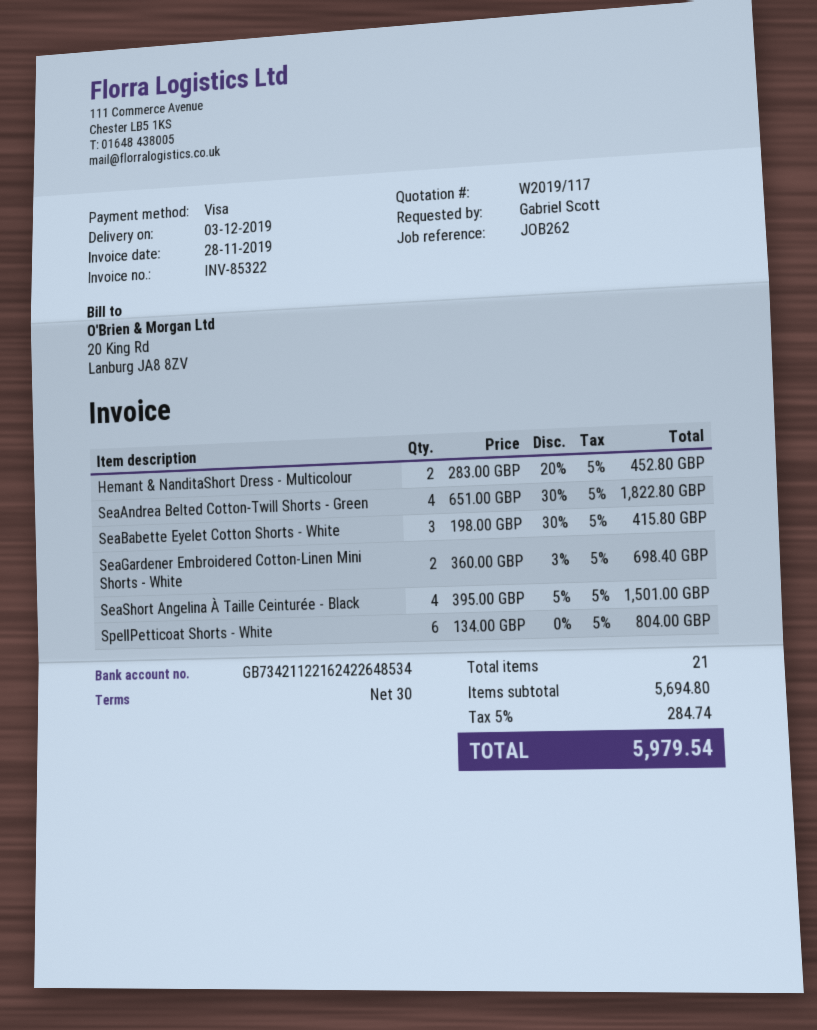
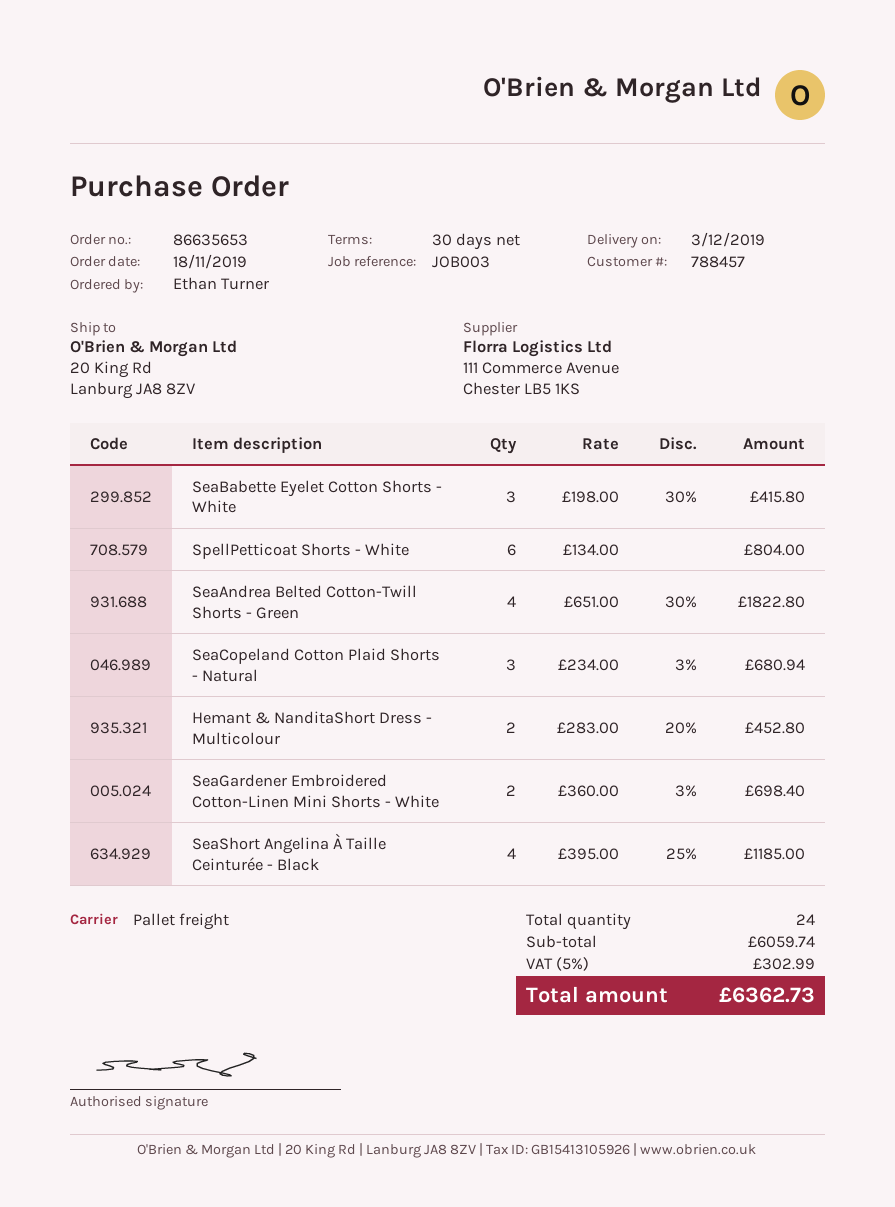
reference: JOB262 -> JOB003
ordered by: Gabriel Scott -> Ethan Turner
SeaShort Angelina À Taille Ceinturée - Black: 4 x 395.00 - 5% = 1501.00 -> 4 x 395.00 - 25% = 1185.00
SeaCopeland Cotton Plaid Shorts - Natural: none -> 3 x 234.00 - 3% = 680.94
total quantity: 21 -> 24
subtotal: 5694.80 -> 6059.74
tax: 5% = 284.74 -> 5% = 302.99
total: 5979.54 -> 6362.73

